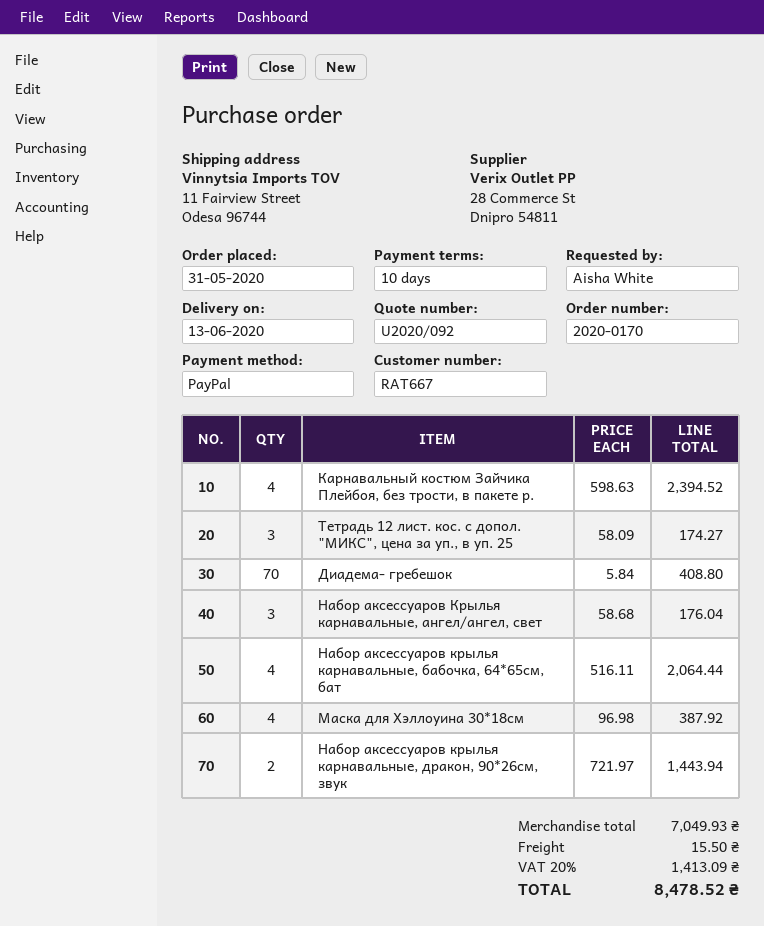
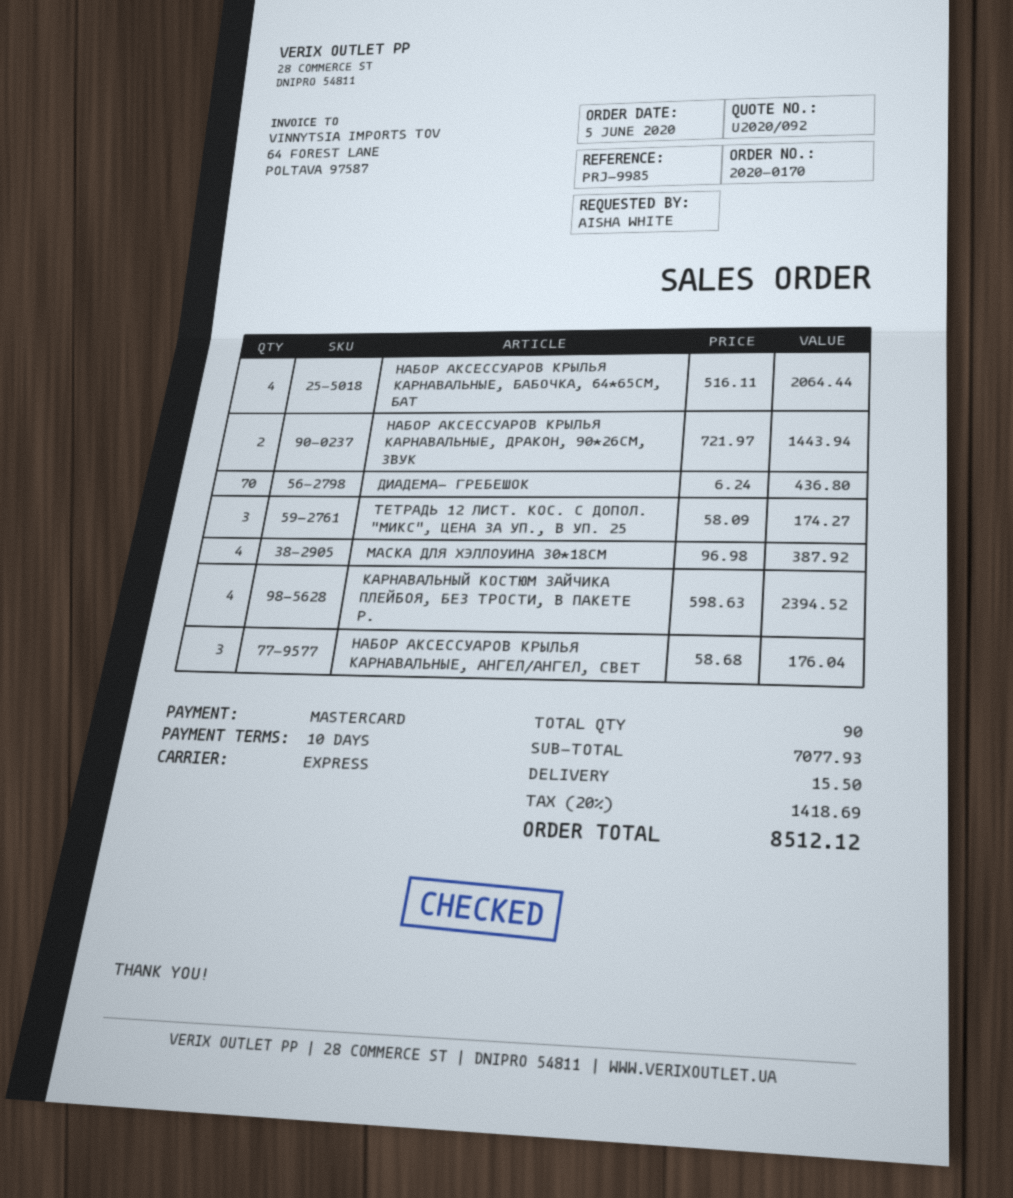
order date: 2020-05-31 -> 2020-06-05
payment method: PayPal -> Mastercard
Диадема- гребешок: 70 x 5.84 = 408.80 -> 70 x 6.24 = 436.80
subtotal: 7049.93 -> 7077.93
tax: 20% = 1413.09 -> 20% = 1418.69
total: 8478.52 -> 8512.12

